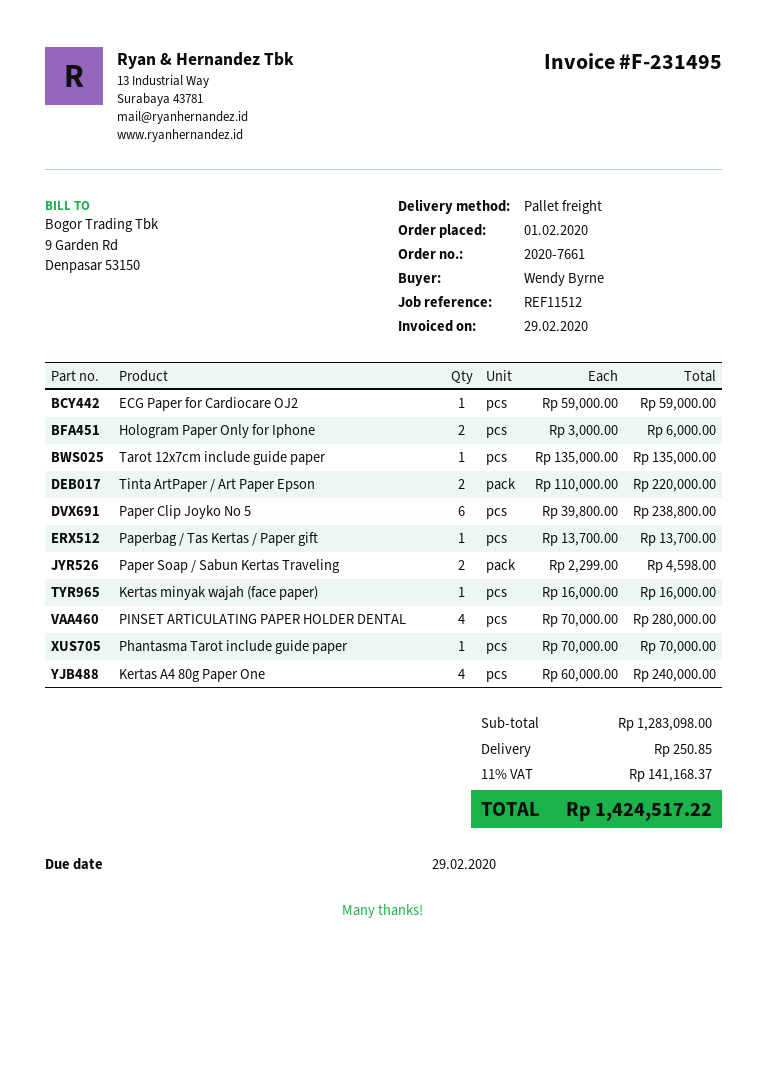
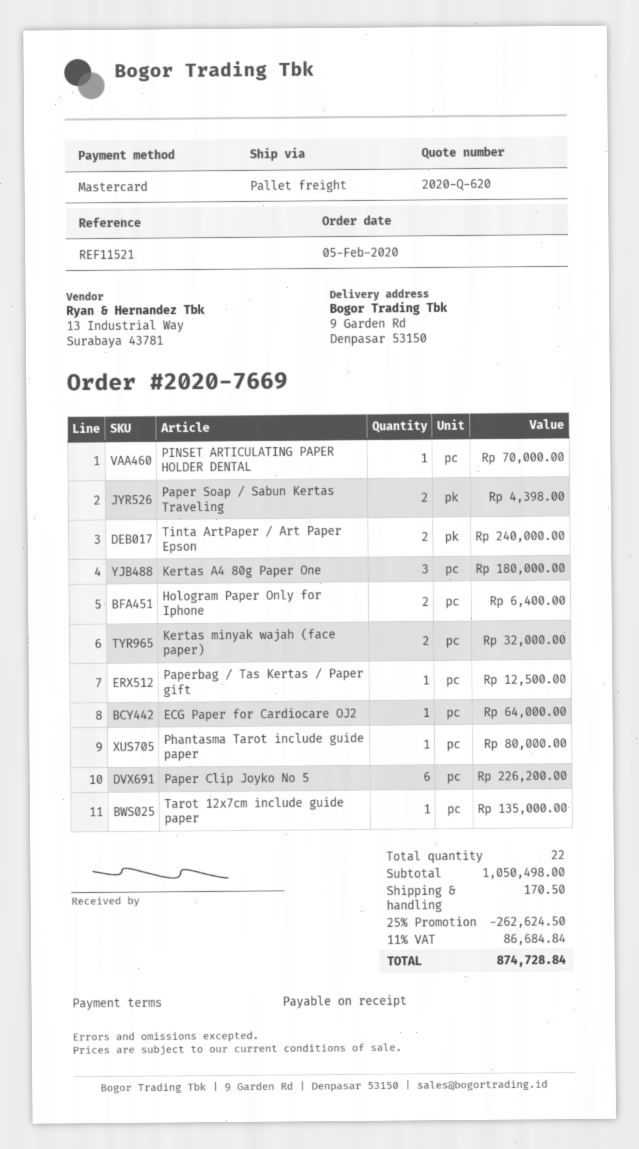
order number: 2020-7661 -> 2020-7669
order date: 2020-02-01 -> 2020-02-05
reference: REF11512 -> REF11521
ECG Paper for Cardiocare OJ2: 1 for 59000.00 -> 1 for 64000.00
Hologram Paper Only for Iphone: 2 for 6000.00 -> 2 for 6400.00
Tinta ArtPaper / Art Paper Epson: 2 for 220000.00 -> 2 for 240000.00
Paper Clip Joyko No 5: 6 for 238800.00 -> 6 for 226200.00
Paperbag / Tas Kertas / Paper gift: 1 for 13700.00 -> 1 for 12500.00
Paper Soap / Sabun Kertas Traveling: 2 for 4598.00 -> 2 for 4398.00
Kertas minyak wajah (face paper): 1 for 16000.00 -> 2 for 32000.00
PINSET ARTICULATING PAPER HOLDER DENTAL: 4 for 280000.00 -> 1 for 70000.00
Phantasma Tarot include guide paper: 1 for 70000.00 -> 1 for 80000.00
Kertas A4 80g Paper One: 4 for 240000.00 -> 3 for 180000.00
subtotal: 1283098.00 -> 1050498.00
discount: none -> 25% = 262624.50
shipping: 250.85 -> 170.50
tax: 11% = 141168.37 -> 11% = 86684.84
total: 1424517.22 -> 874728.84

